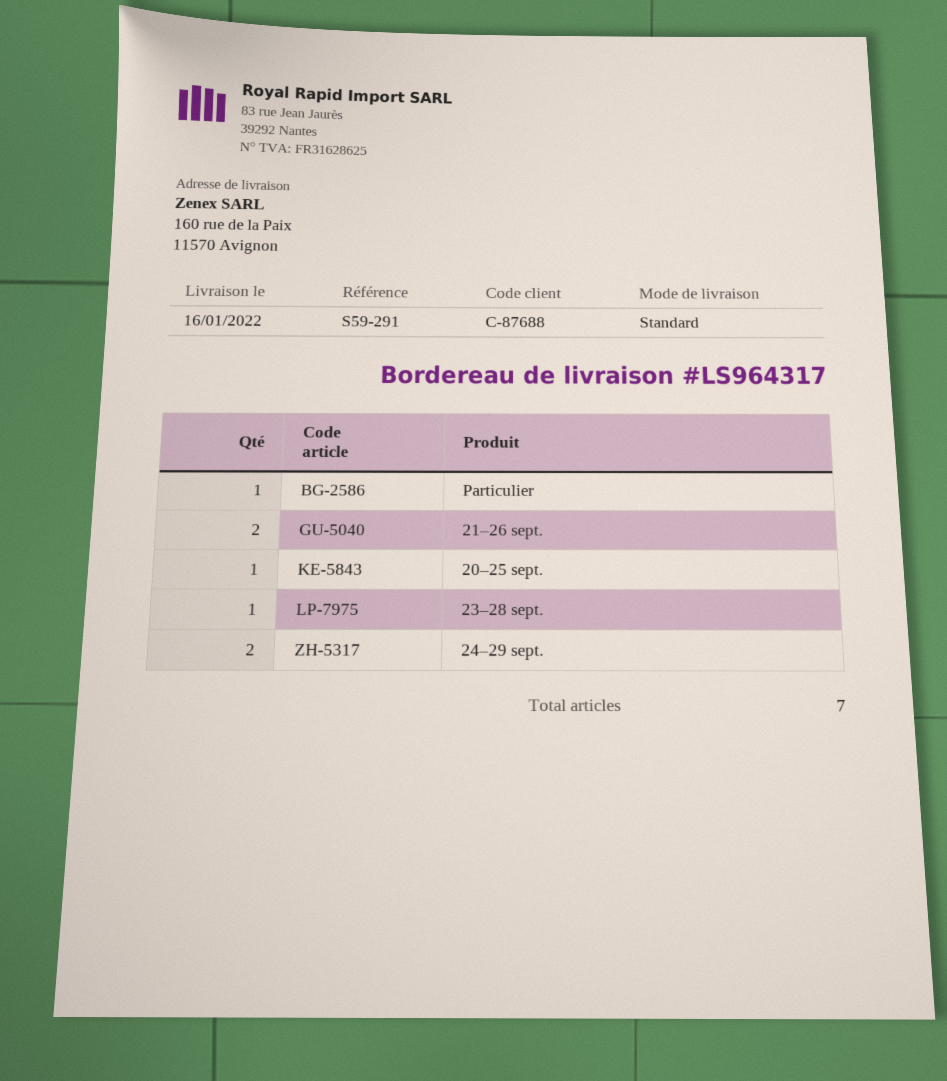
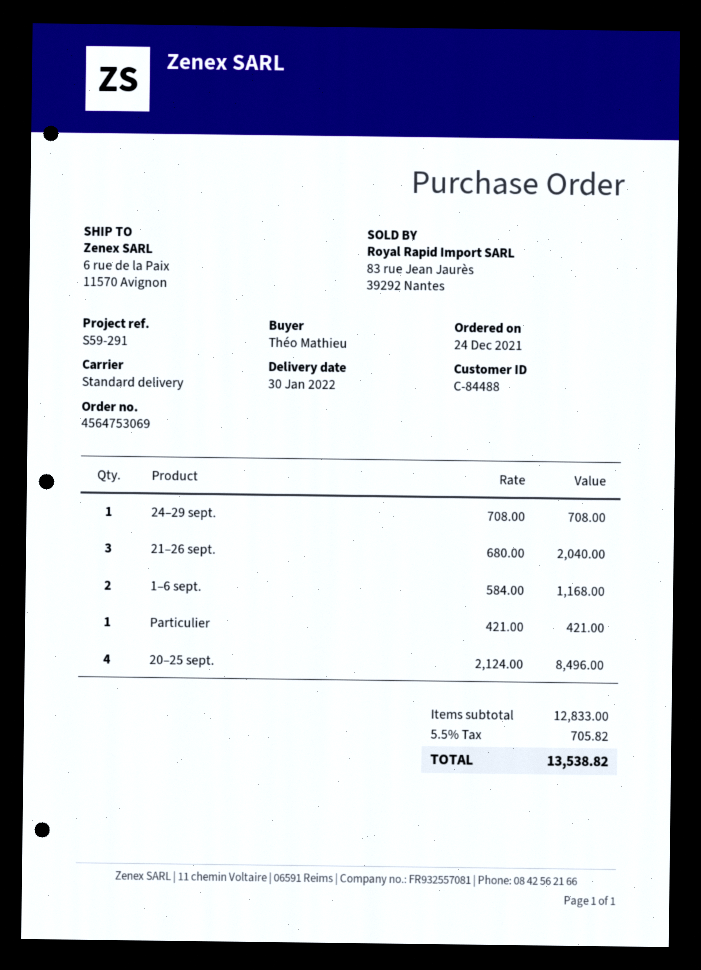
delivery date: 2022-01-16 -> 2022-01-30
customer number: C-87688 -> C-84488
ship to: 160 rue de la Paix, 11570 Avignon -> 6 rue de la Paix, 11570 Avignon
21–26 sept.: 2 -> 3
20–25 sept.: 1 -> 4
23–28 sept.: 1 -> none
24–29 sept.: 2 -> 1
1–6 sept.: none -> 2

